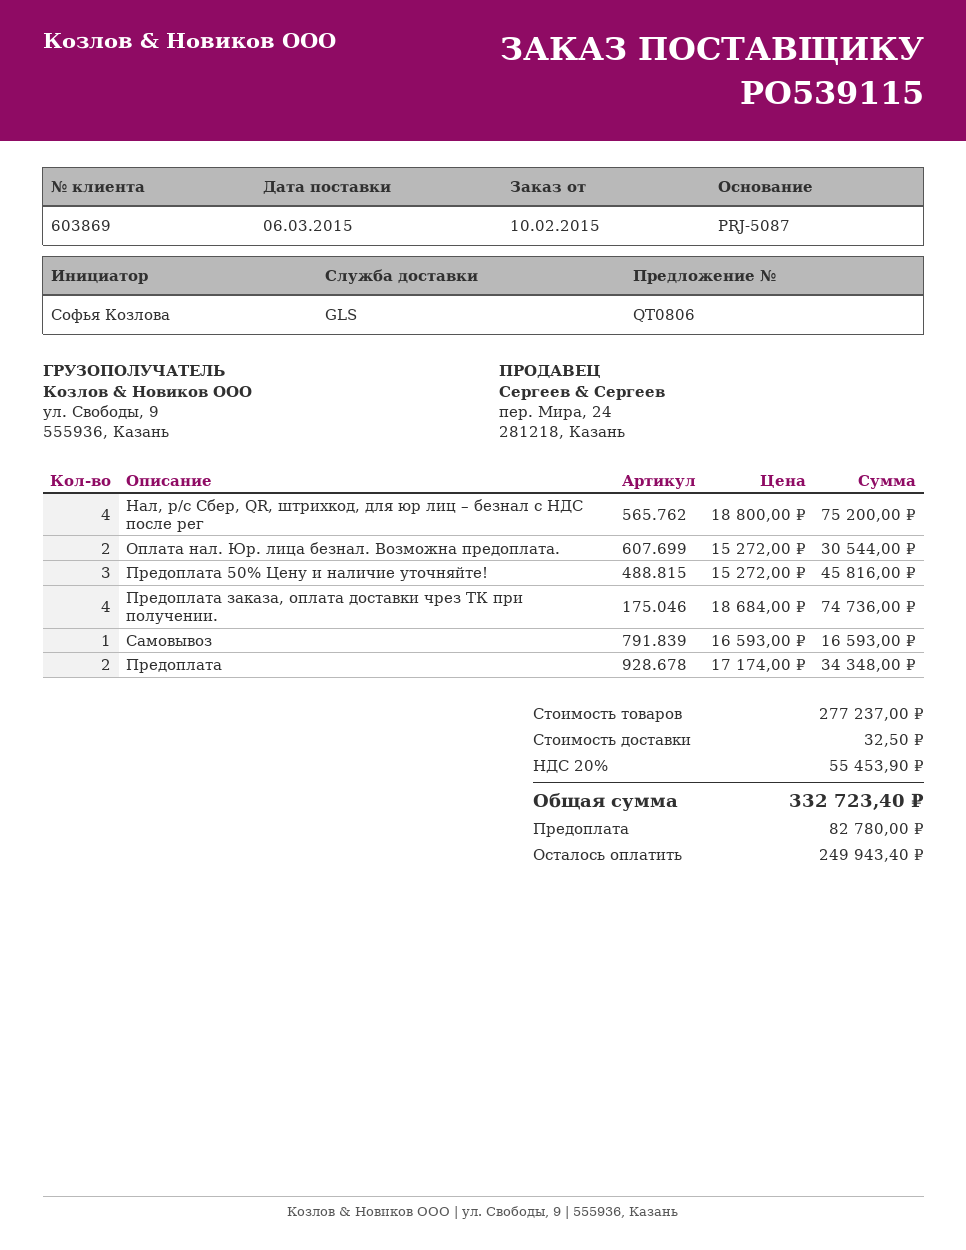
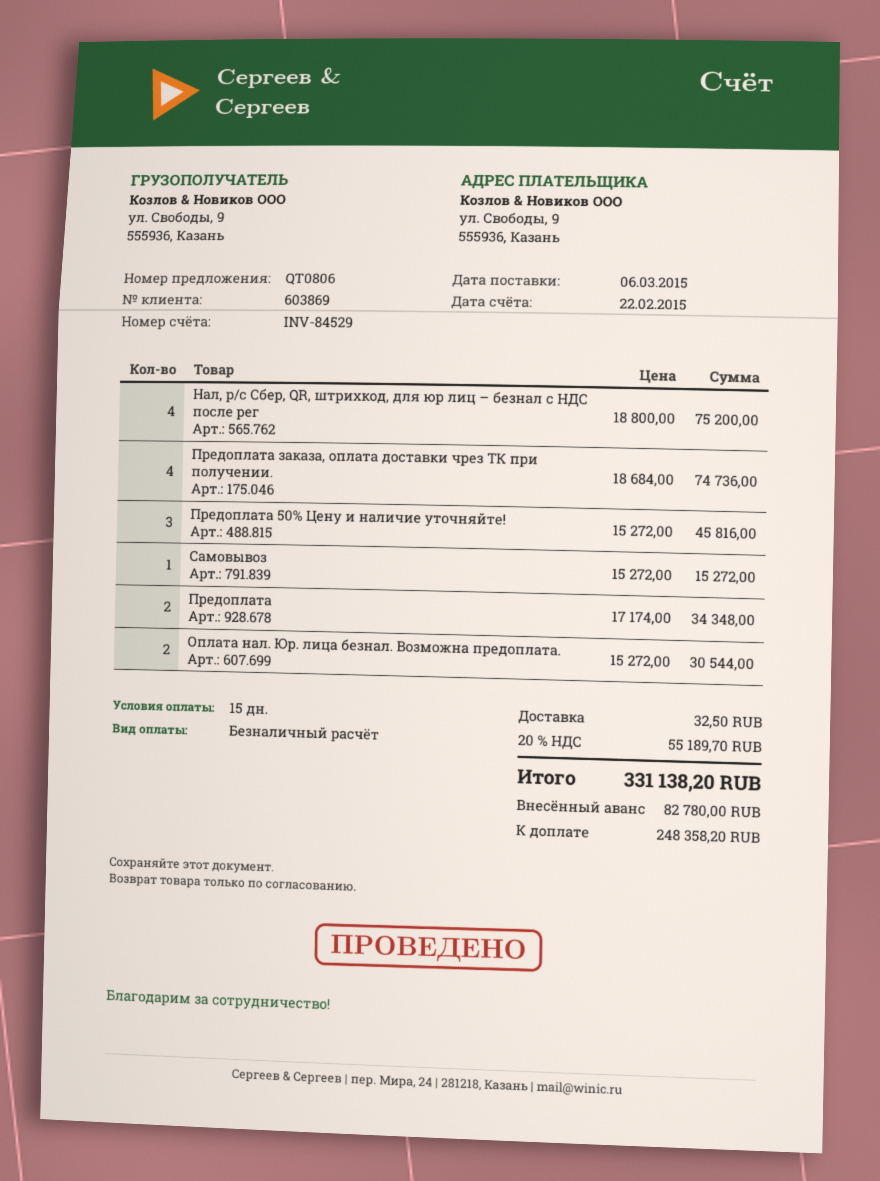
Самовывоз: 1 x 16593.00 = 16593.00 -> 1 x 15272.00 = 15272.00
tax: 20% = 55453.90 -> 20% = 55189.70
total: 332723.40 -> 331138.20
balance: 249943.40 -> 248358.20

